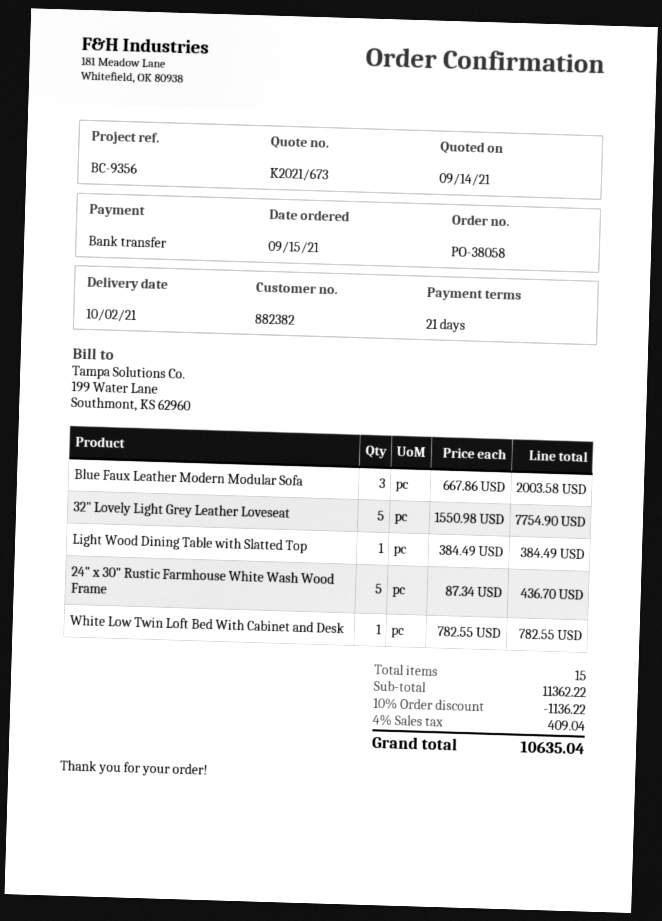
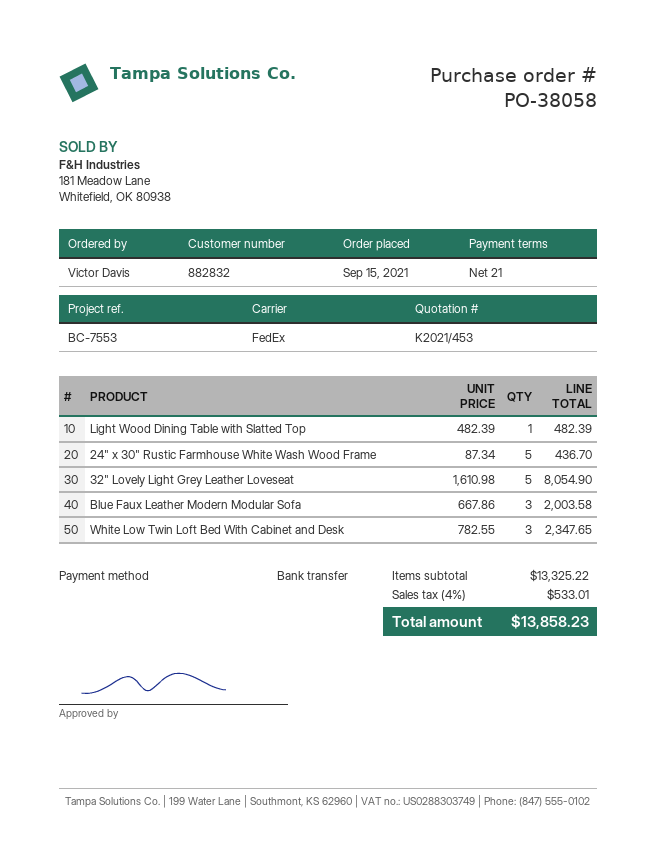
quote number: K2021/673 -> K2021/453
customer number: 882382 -> 882832
reference: BC-9356 -> BC-7553
32" Lovely Light Grey Leather Loveseat: 5 x 1550.98 = 7754.90 -> 5 x 1610.98 = 8054.90
Light Wood Dining Table with Slatted Top: 1 x 384.49 = 384.49 -> 1 x 482.39 = 482.39
White Low Twin Loft Bed With Cabinet and Desk: 1 x 782.55 = 782.55 -> 3 x 782.55 = 2347.65
subtotal: 11362.22 -> 13325.22
discount: 10% = 1136.22 -> none
tax: 4% = 409.04 -> 4% = 533.01
total: 10635.04 -> 13858.23

